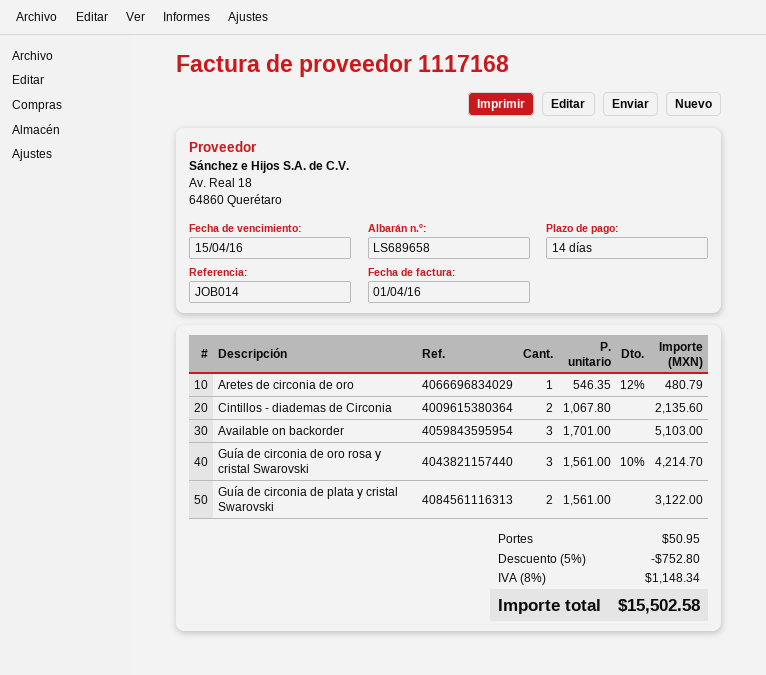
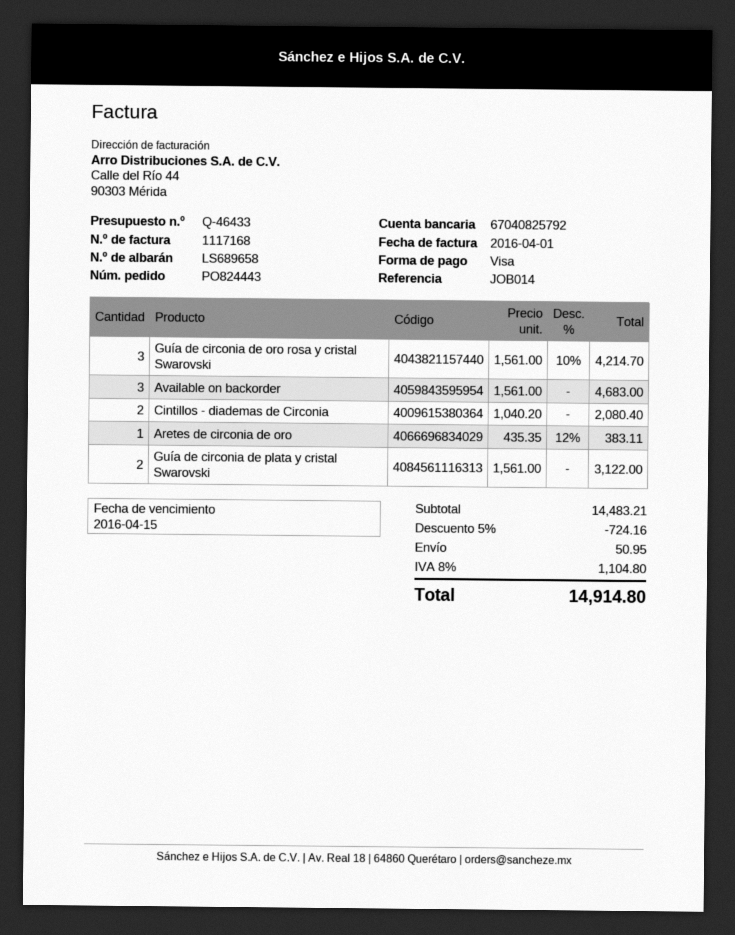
Aretes de circonia de oro: 1 x 546.35 - 12% = 480.79 -> 1 x 435.35 - 12% = 383.11
Cintillos - diademas de Circonia: 2 x 1067.80 = 2135.60 -> 2 x 1040.20 = 2080.40
Available on backorder: 3 x 1701.00 = 5103.00 -> 3 x 1561.00 = 4683.00
discount: 5% = 752.80 -> 5% = 724.16
tax: 8% = 1148.34 -> 8% = 1104.80
total: 15502.58 -> 14914.80

